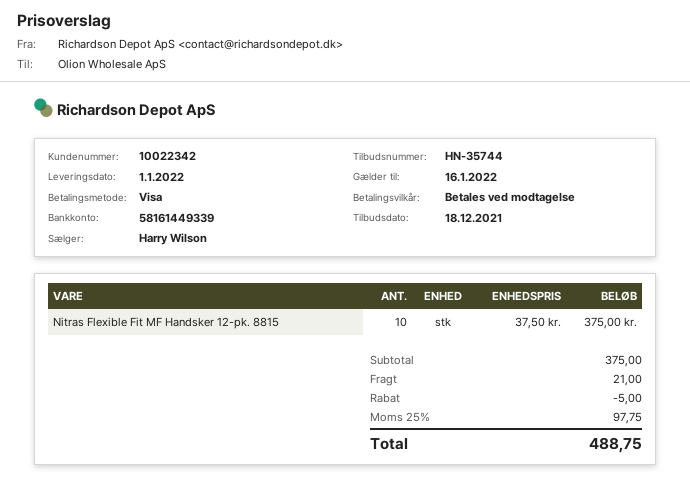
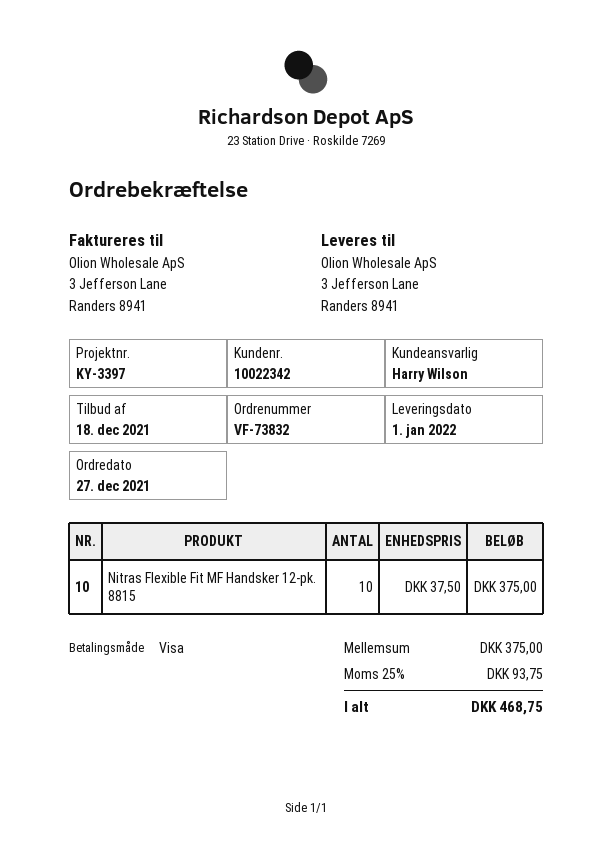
discount: 5.00 -> none
shipping: 21.00 -> none
tax: 25% = 97.75 -> 25% = 93.75
total: 488.75 -> 468.75

